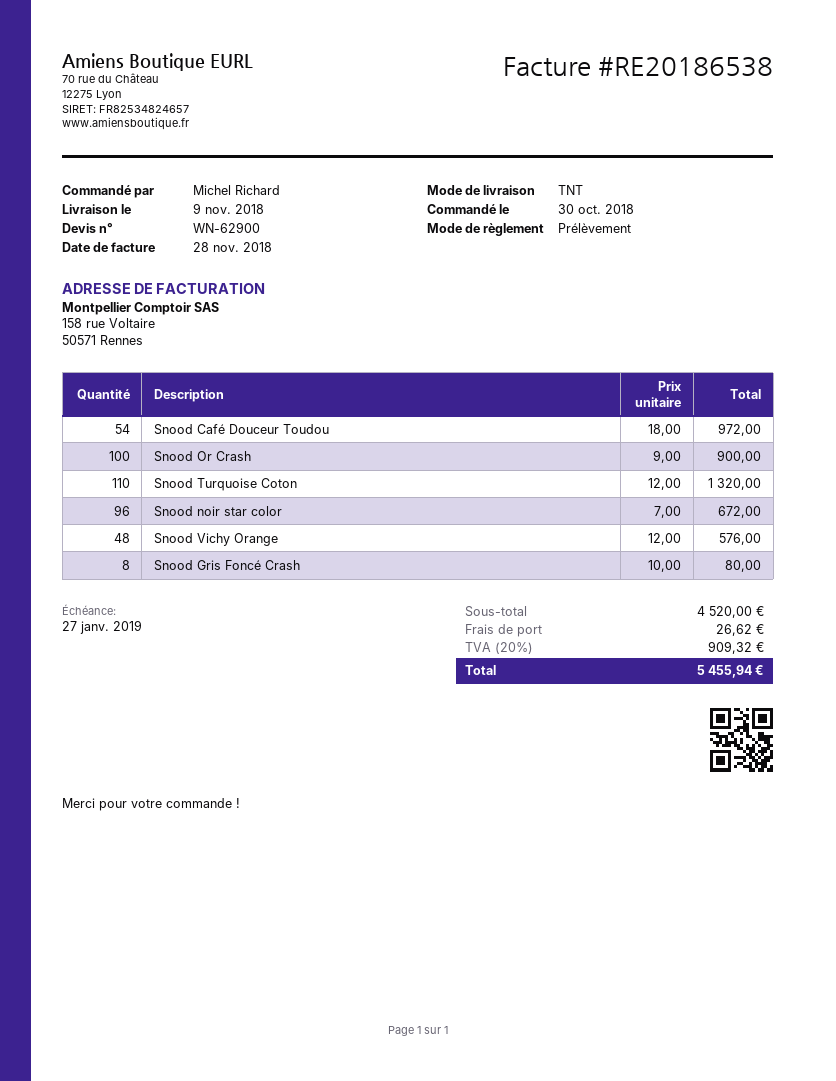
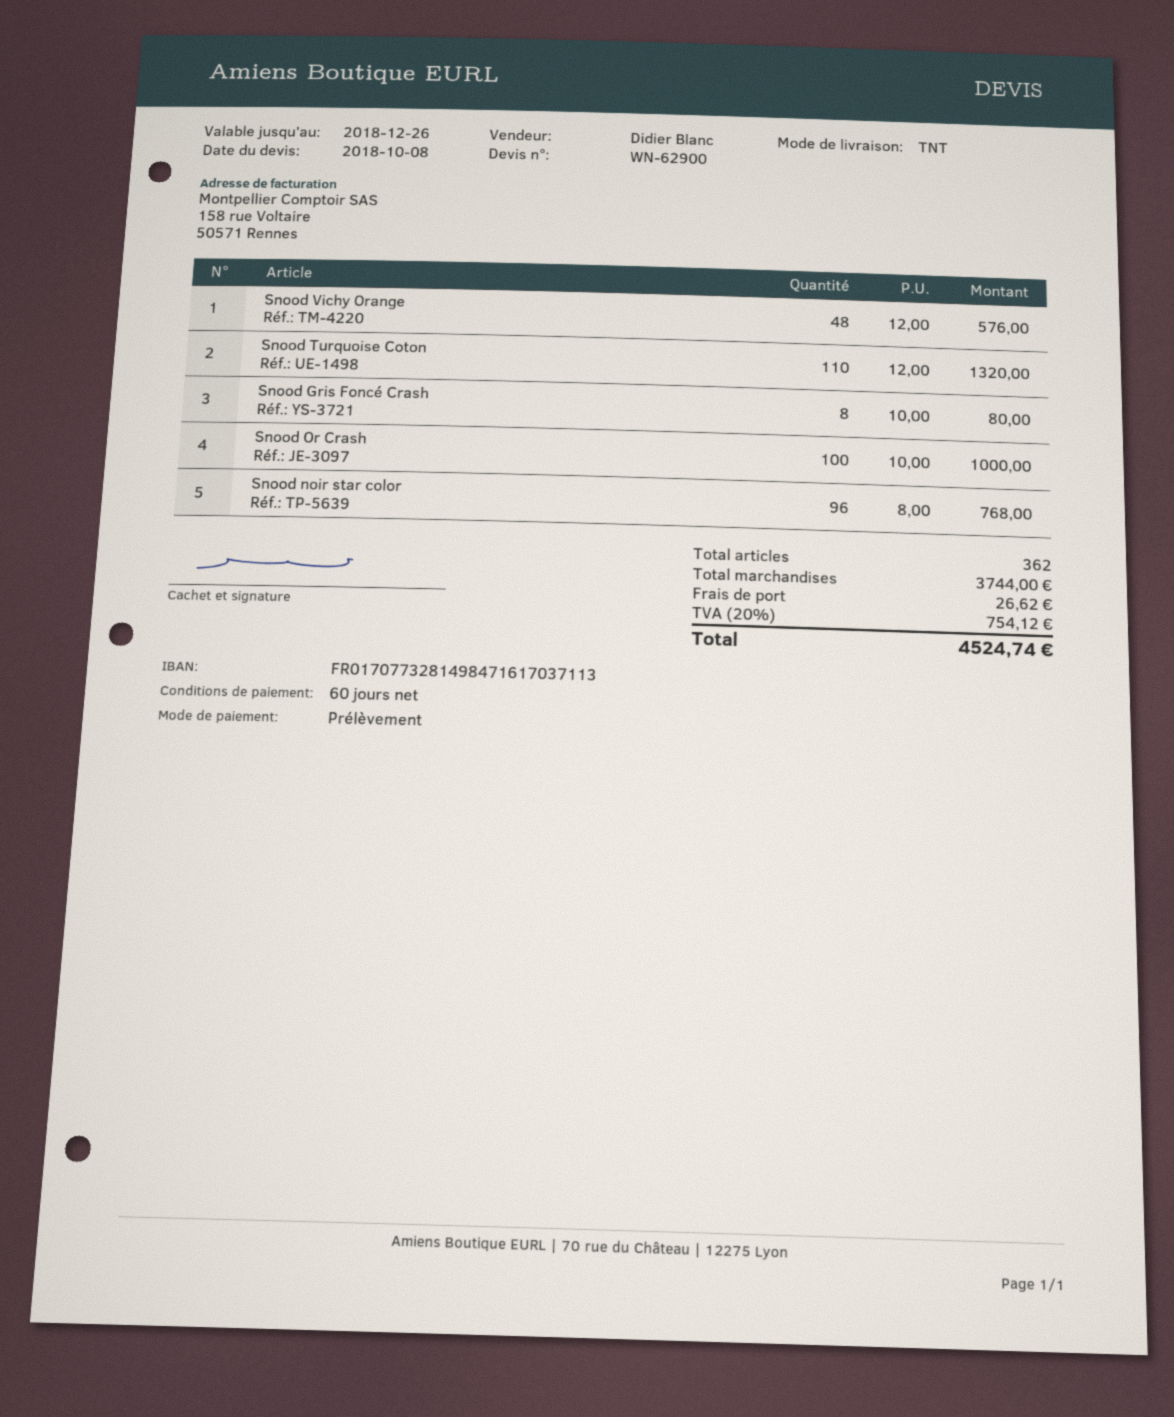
Snood Café Douceur Toudou: 54 x 18.00 = 972.00 -> none
Snood Or Crash: 100 x 9.00 = 900.00 -> 100 x 10.00 = 1000.00
Snood noir star color: 96 x 7.00 = 672.00 -> 96 x 8.00 = 768.00
subtotal: 4520.00 -> 3744.00
tax: 20% = 909.32 -> 20% = 754.12
total: 5455.94 -> 4524.74

